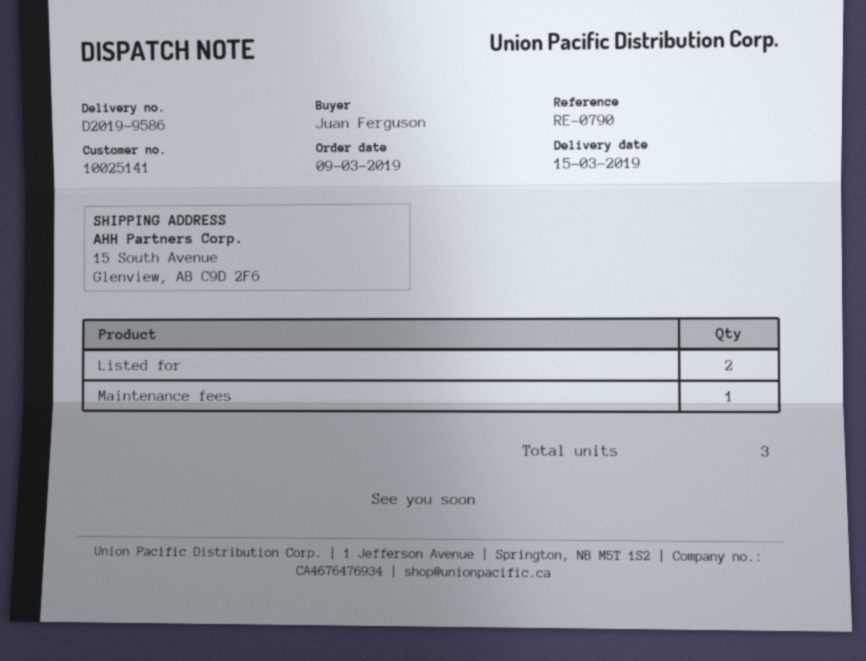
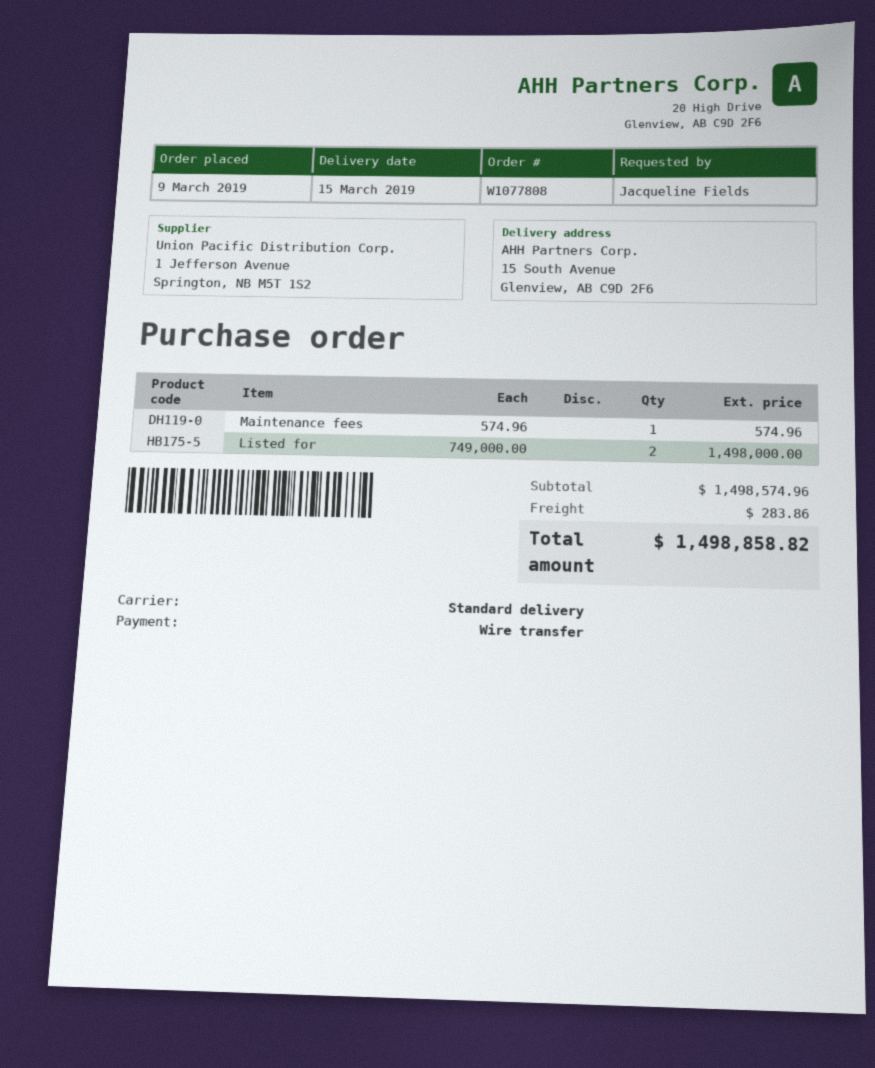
ordered by: Juan Ferguson -> Jacqueline Fields

